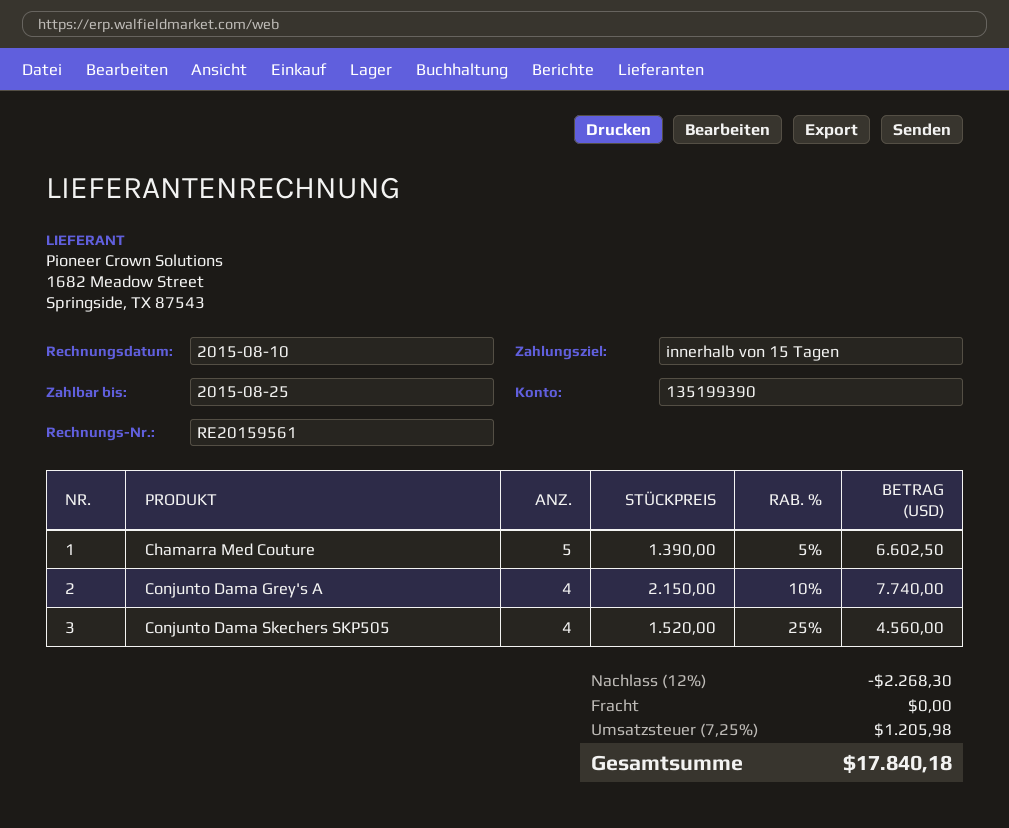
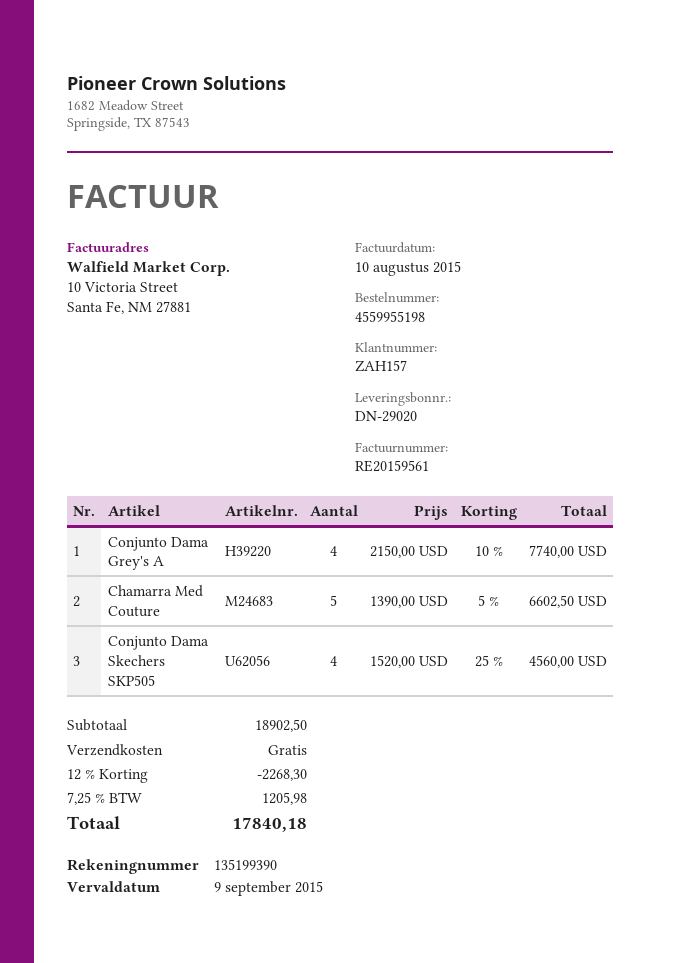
due date: 2015-08-25 -> 2015-09-09

